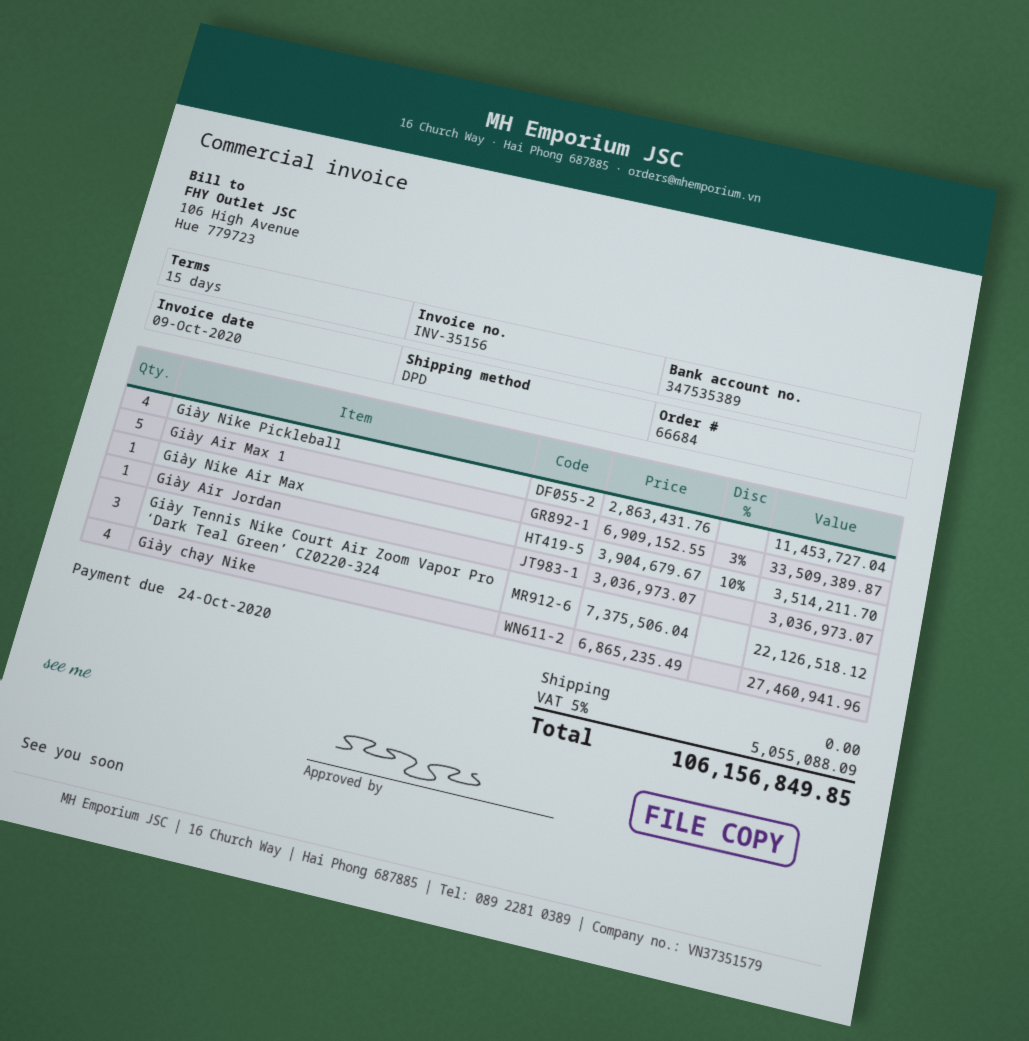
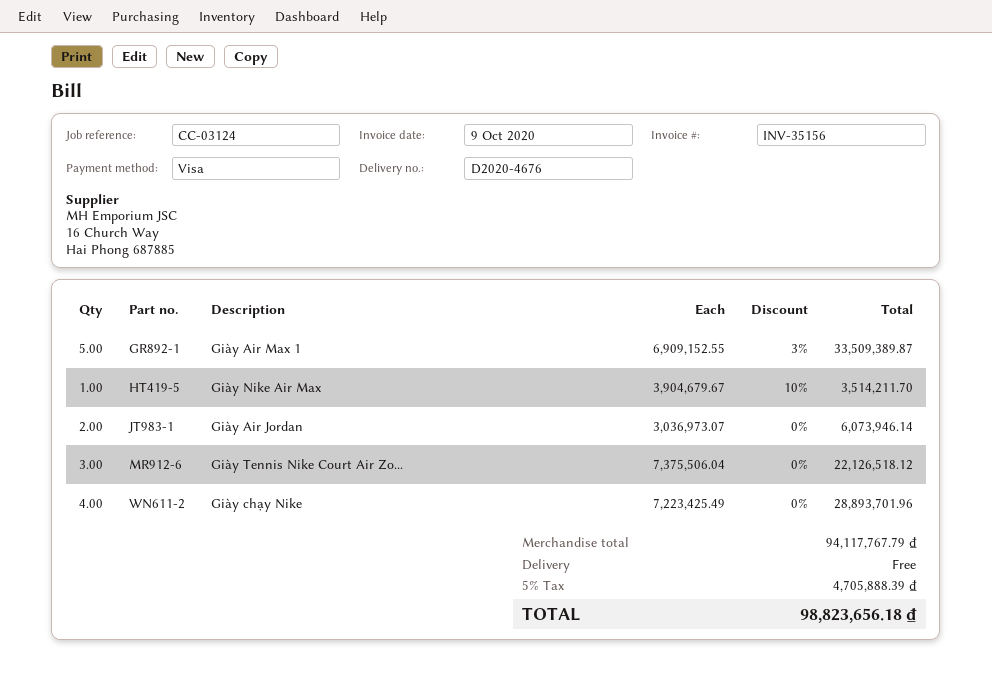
Giày Nike Pickleball: 4 x 2863431.76 = 11453727.04 -> none
Giày Air Jordan: 1 x 3036973.07 = 3036973.07 -> 2 x 3036973.07 = 6073946.14
Giày chạy Nike: 4 x 6865235.49 = 27460941.96 -> 4 x 7223425.49 = 28893701.96
tax: 5% = 5055088.09 -> 5% = 4705888.39
total: 106156849.85 -> 98823656.18

